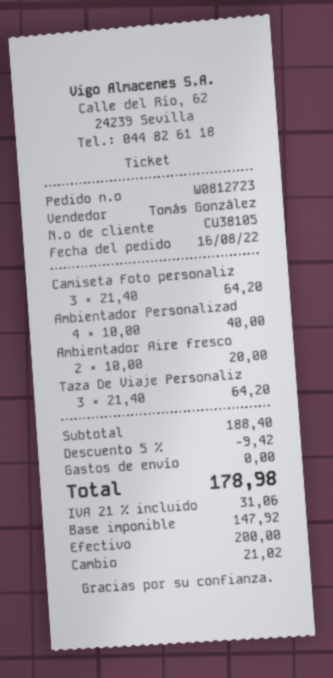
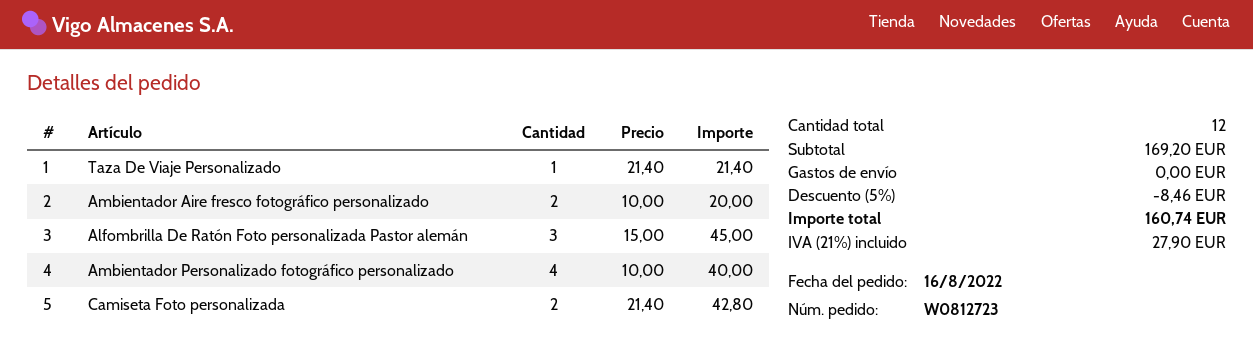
Camiseta Foto personaliz: 3 x 21.40 = 64.20 -> 2 x 21.40 = 42.80
Taza De Viaje Personaliz: 3 x 21.40 = 64.20 -> 1 x 21.40 = 21.40
Alfombrilla De Ratón Foto personalizada Pastor alemán: none -> 3 x 15.00 = 45.00
subtotal: 188.40 -> 169.20
discount: 5% = 9.42 -> 5% = 8.46
tax: 21% = 31.06 -> 21% = 27.90
total: 178.98 -> 160.74

